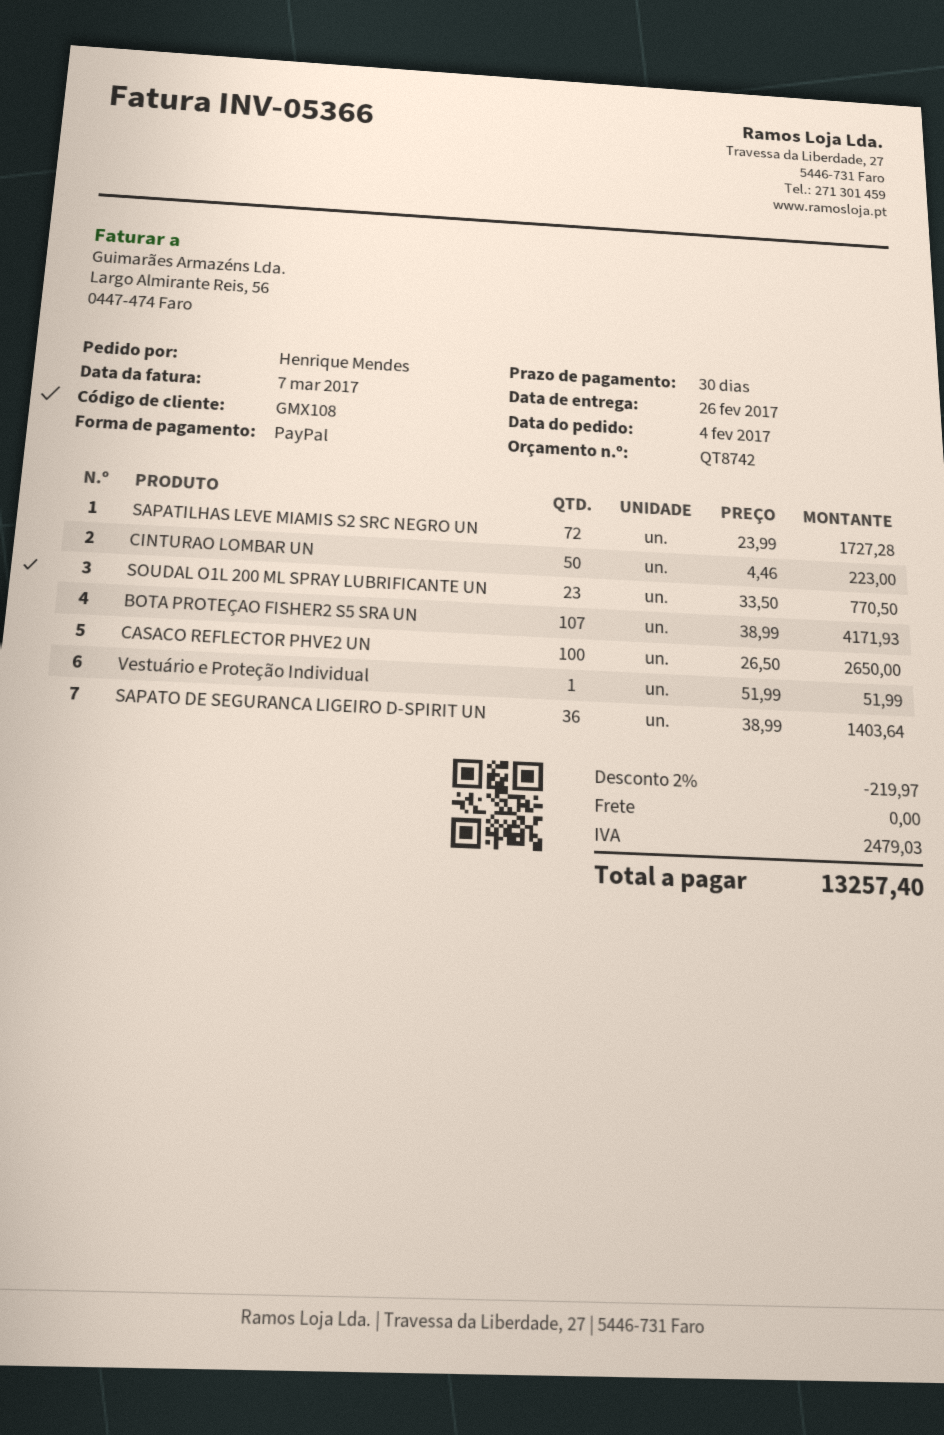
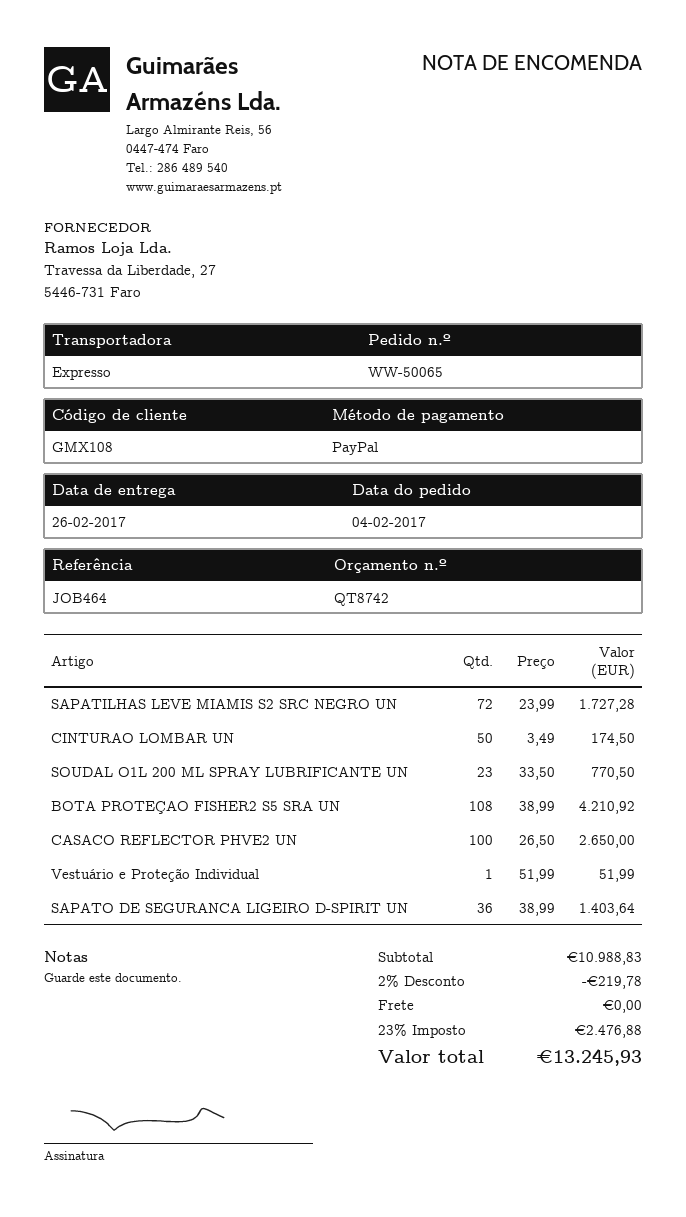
CINTURAO LOMBAR UN: 50 x 4.46 = 223.00 -> 50 x 3.49 = 174.50
BOTA PROTEÇAO FISHER2 S5 SRA UN: 107 x 38.99 = 4171.93 -> 108 x 38.99 = 4210.92
discount: 2% = 219.97 -> 2% = 219.78
tax: 2479.03 -> 2476.88
total: 13257.40 -> 13245.93

